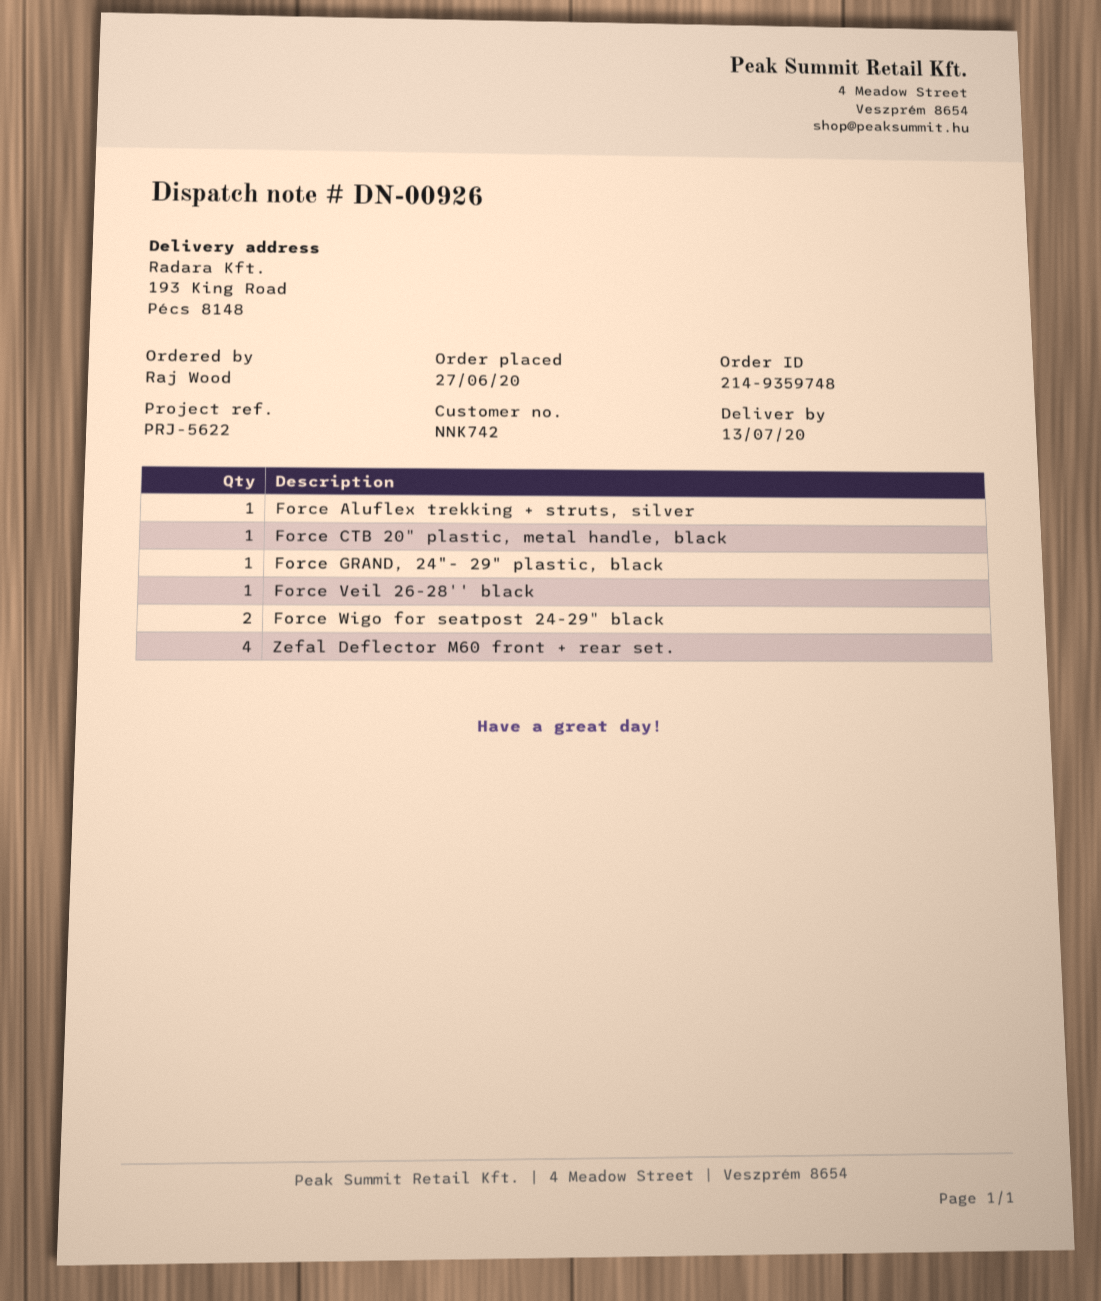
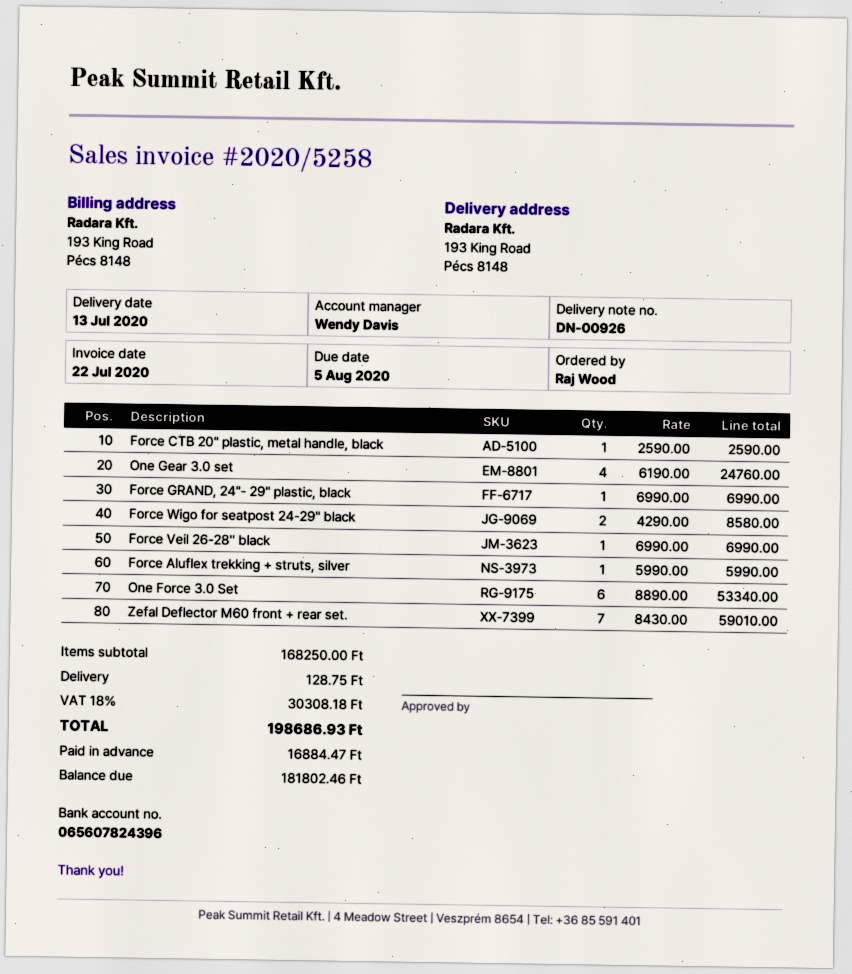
Zefal Deflector M60 front + rear set.: 4 -> 7
One Gear 3.0 set: none -> 4
One Force 3.0 Set: none -> 6

